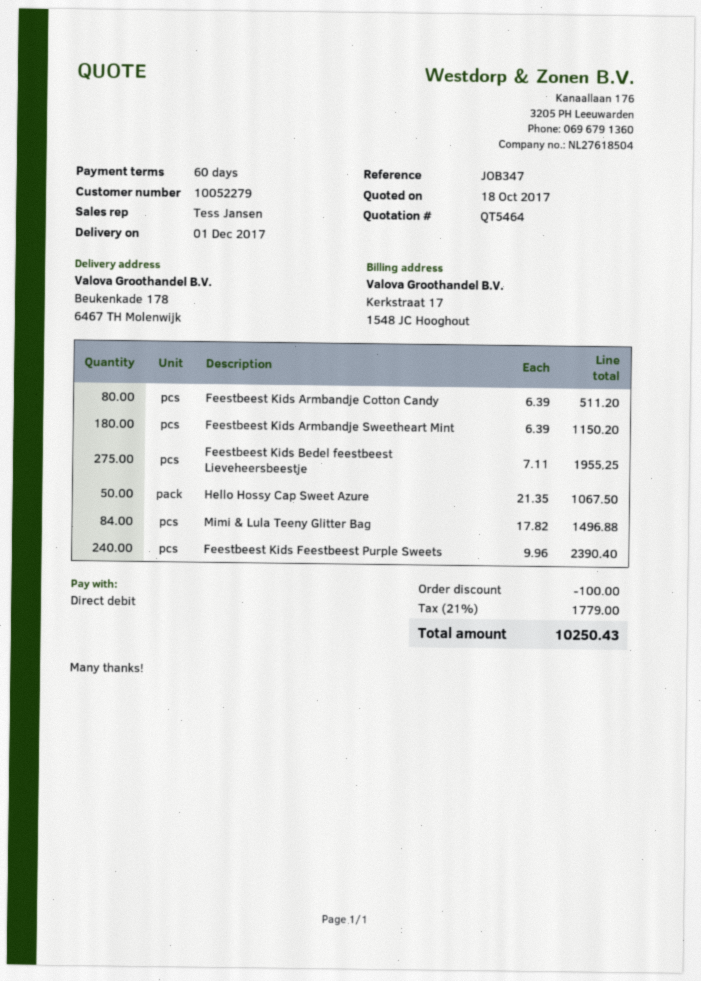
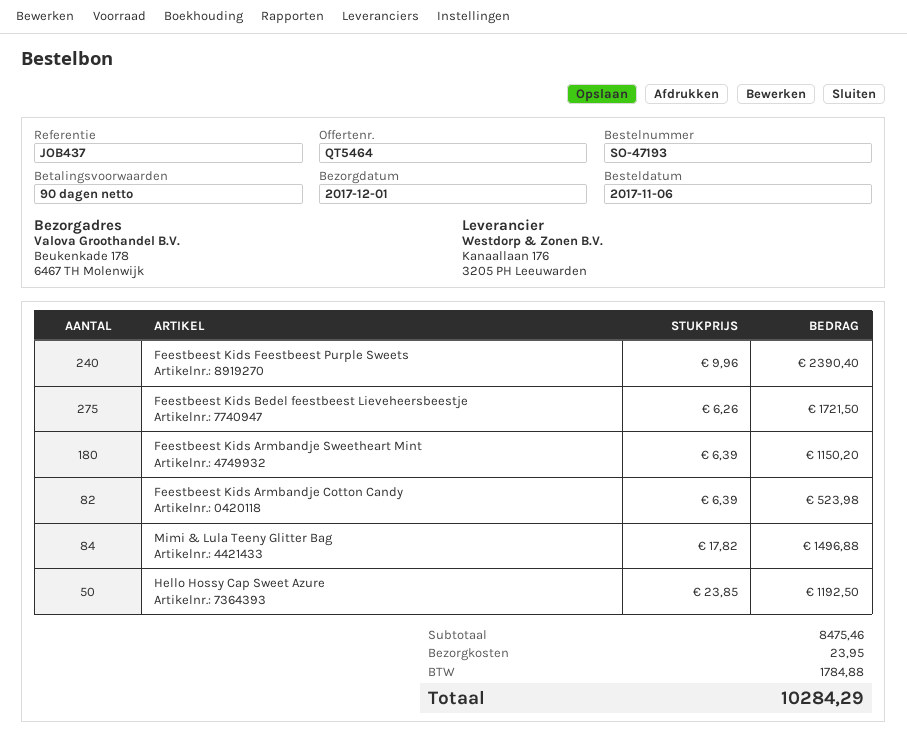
payment terms: 60 days -> 90 days
reference: JOB347 -> JOB437
Feestbeest Kids Armbandje Cotton Candy: 80 x 6.39 = 511.20 -> 82 x 6.39 = 523.98
Feestbeest Kids Bedel feestbeest Lieveheersbeestje: 275 x 7.11 = 1955.25 -> 275 x 6.26 = 1721.50
Hello Hossy Cap Sweet Azure: 50 x 21.35 = 1067.50 -> 50 x 23.85 = 1192.50
discount: 100.00 -> none
shipping: none -> 23.95
tax: 1779.00 -> 1784.88
total: 10250.43 -> 10284.29

